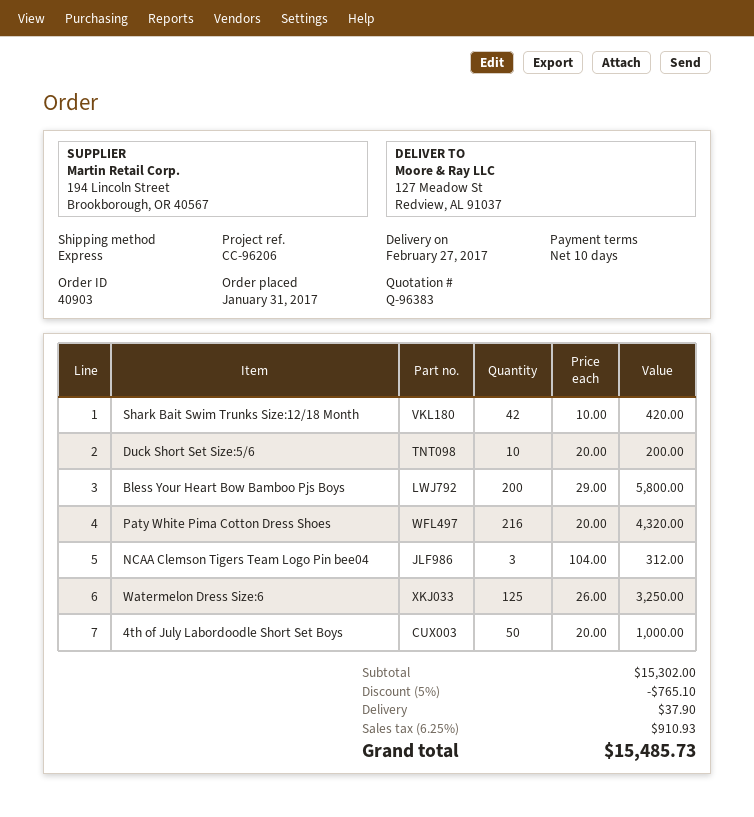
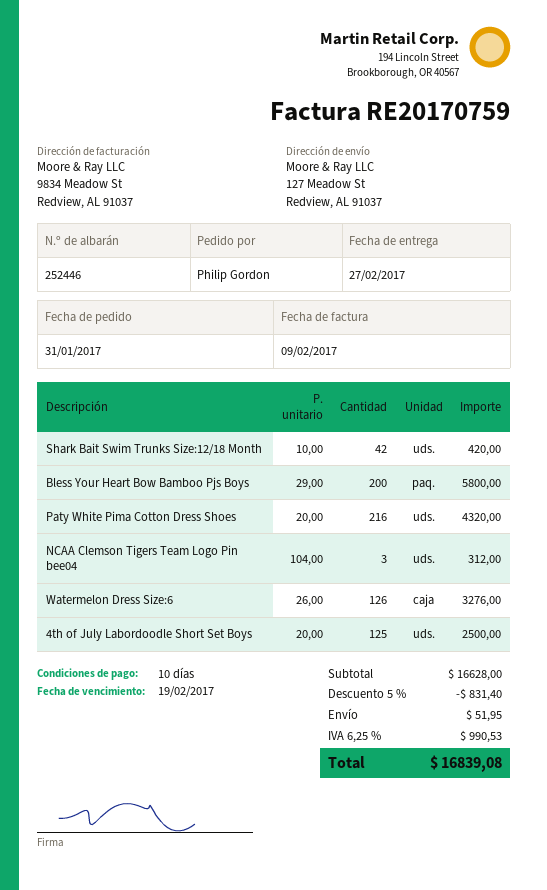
Duck Short Set Size:5/6: 10 x 20.00 = 200.00 -> none
Watermelon Dress Size:6: 125 x 26.00 = 3250.00 -> 126 x 26.00 = 3276.00
4th of July Labordoodle Short Set Boys: 50 x 20.00 = 1000.00 -> 125 x 20.00 = 2500.00
subtotal: 15302.00 -> 16628.00
discount: 5% = 765.10 -> 5% = 831.40
shipping: 37.90 -> 51.95
tax: 6.25% = 910.93 -> 6.25% = 990.53
total: 15485.73 -> 16839.08

